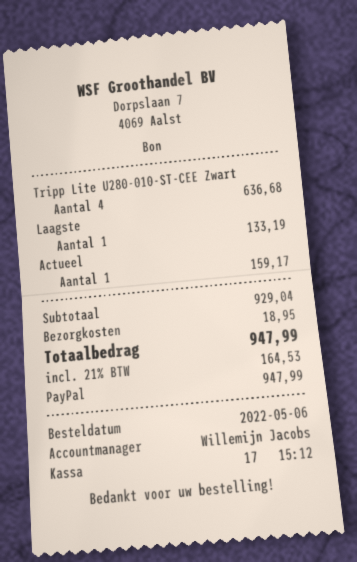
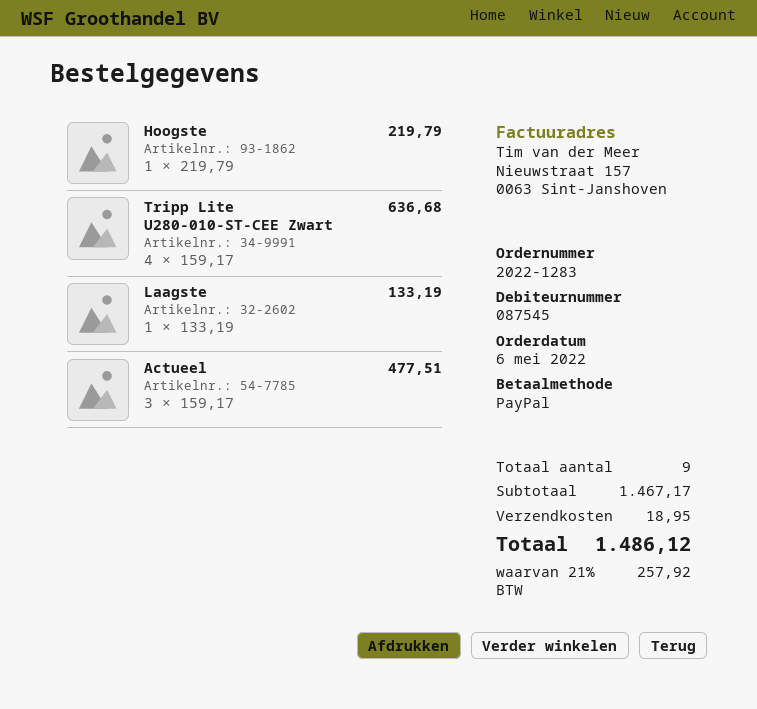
Actueel: 1 for 159.17 -> 3 for 477.51
Hoogste: none -> 1 for 219.79
subtotal: 929.04 -> 1467.17
tax: 21% = 164.53 -> 21% = 257.92
total: 947.99 -> 1486.12

